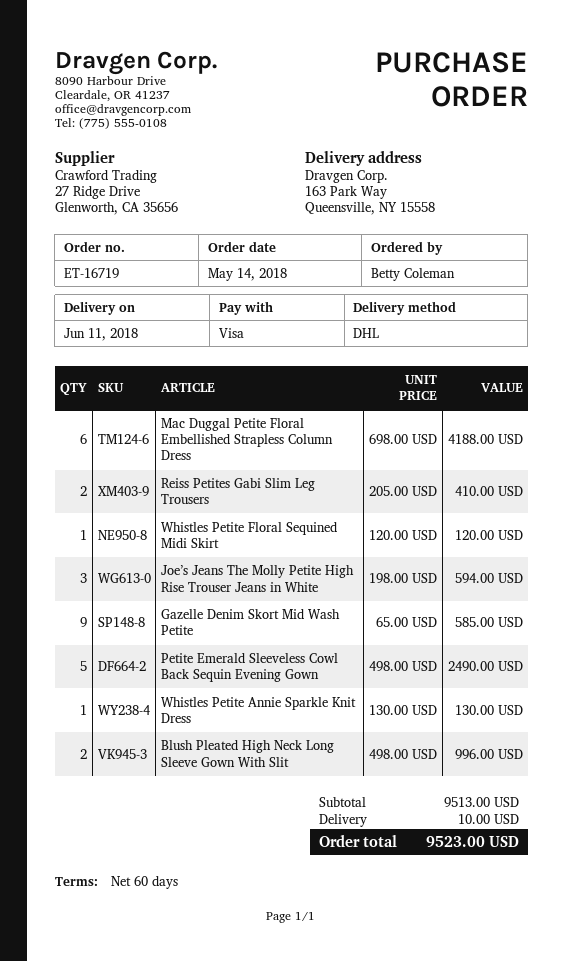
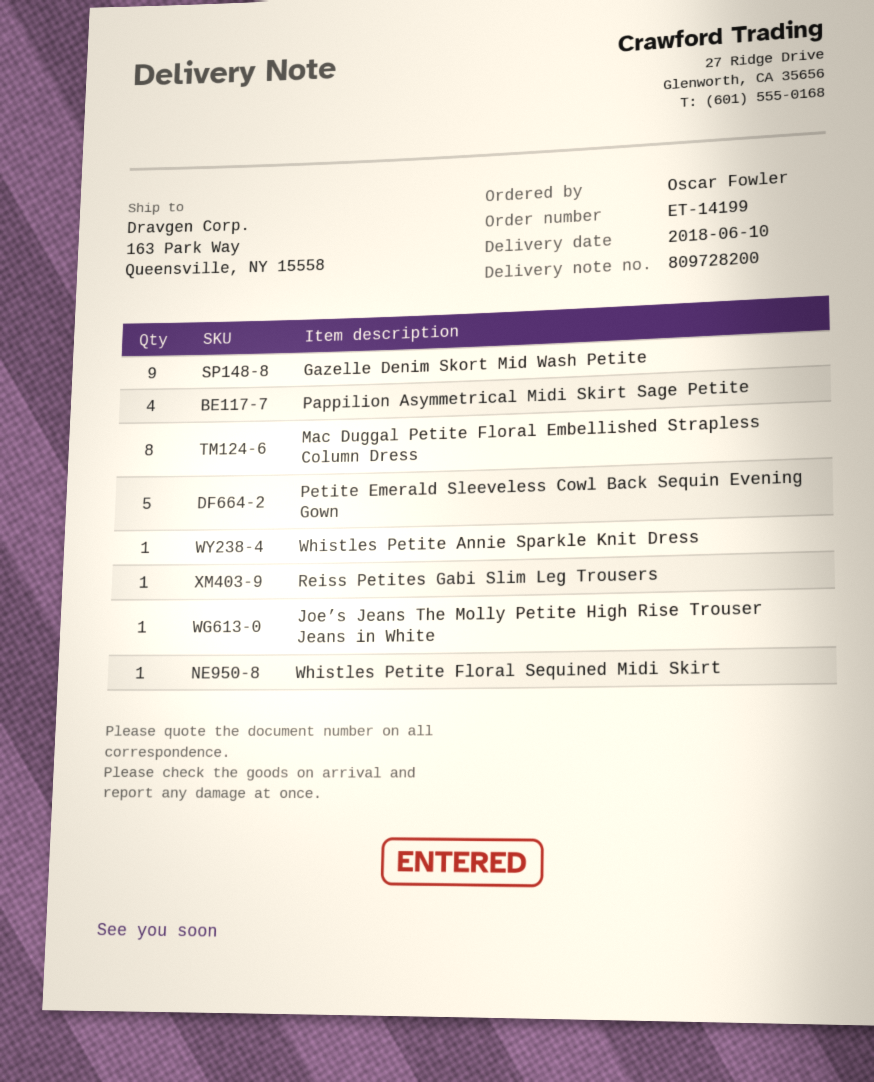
order number: ET-16719 -> ET-14199
delivery date: 2018-06-11 -> 2018-06-10
ordered by: Betty Coleman -> Oscar Fowler
Mac Duggal Petite Floral Embellished Strapless Column Dress: 6 -> 8
Reiss Petites Gabi Slim Leg Trousers: 2 -> 1
Joe’s Jeans The Molly Petite High Rise Trouser Jeans in White: 3 -> 1
Blush Pleated High Neck Long Sleeve Gown With Slit: 2 -> none
Pappilion Asymmetrical Midi Skirt Sage Petite: none -> 4

